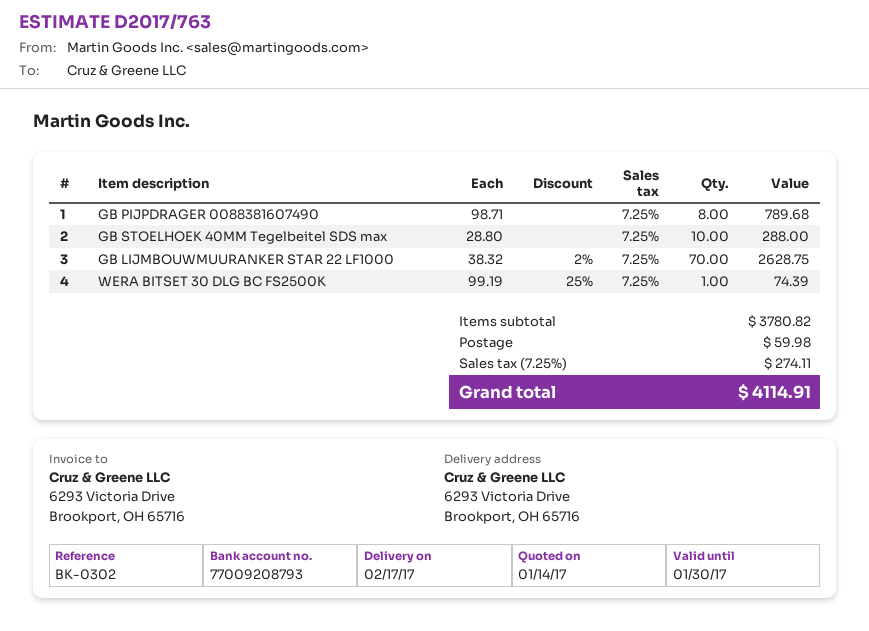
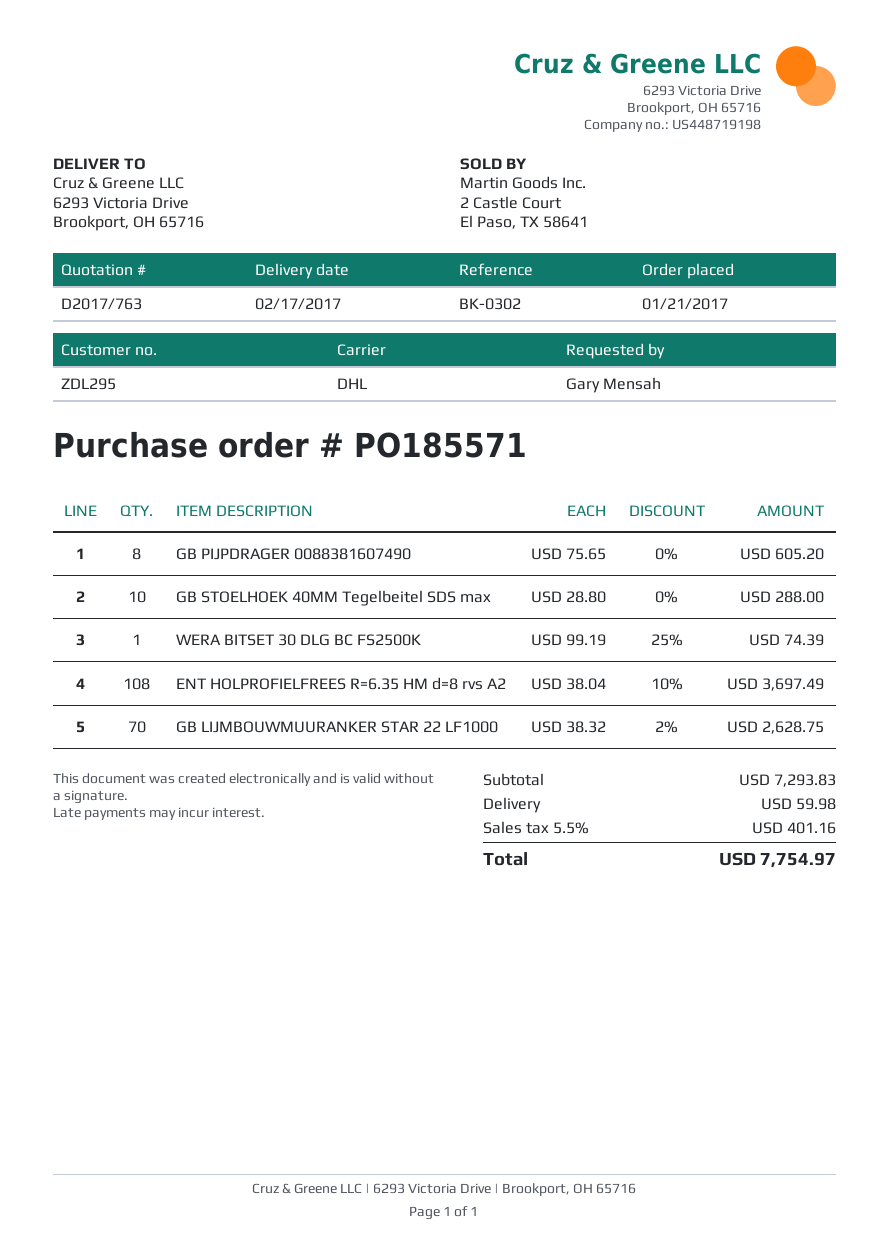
GB PIJPDRAGER 0088381607490: 8 x 98.71 = 789.68 -> 8 x 75.65 = 605.20
ENT HOLPROFIELFREES R=6.35 HM d=8 rvs A2: none -> 108 x 38.04 - 10% = 3697.49
subtotal: 3780.82 -> 7293.83
tax: 7.25% = 274.11 -> 5.5% = 401.16
total: 4114.91 -> 7754.97

